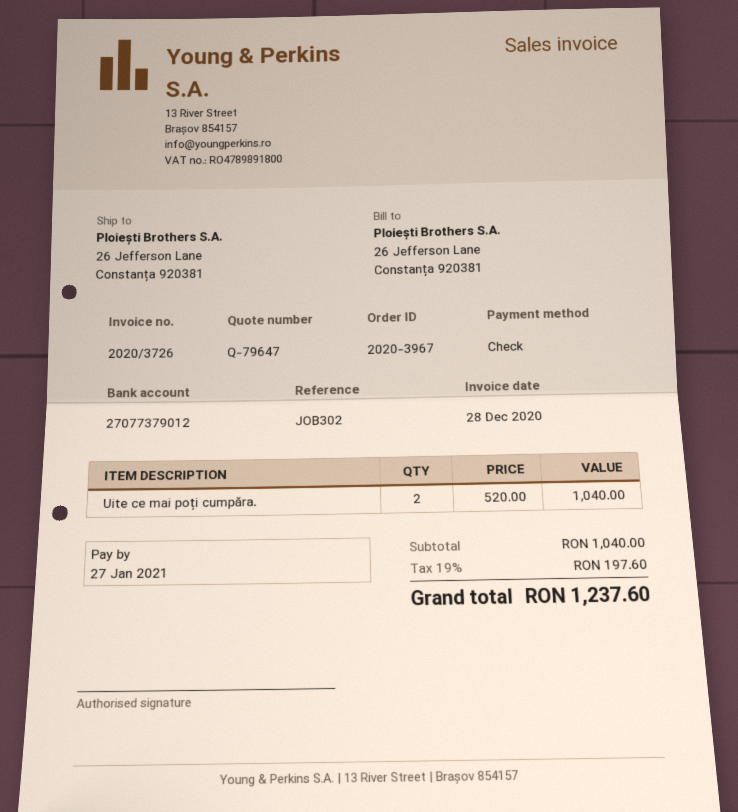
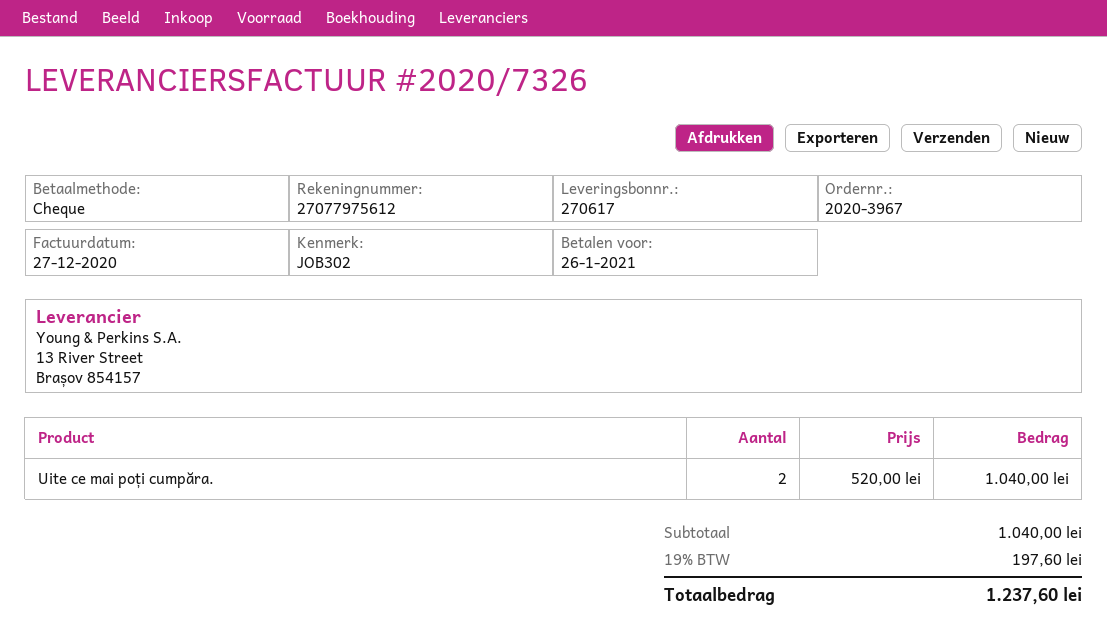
invoice number: 2020/3726 -> 2020/7326
invoice date: 2020-12-28 -> 2020-12-27
due date: 2021-01-27 -> 2021-01-26
bank account: 27077379012 -> 27077975612

